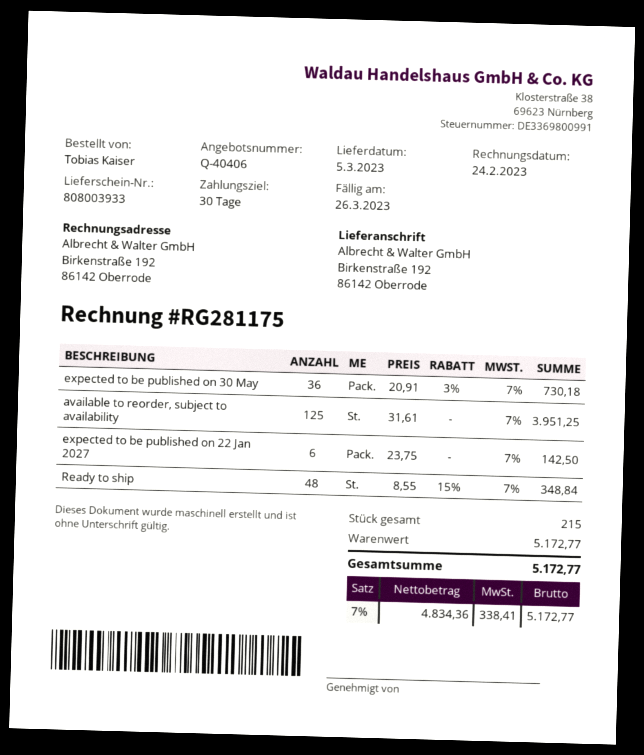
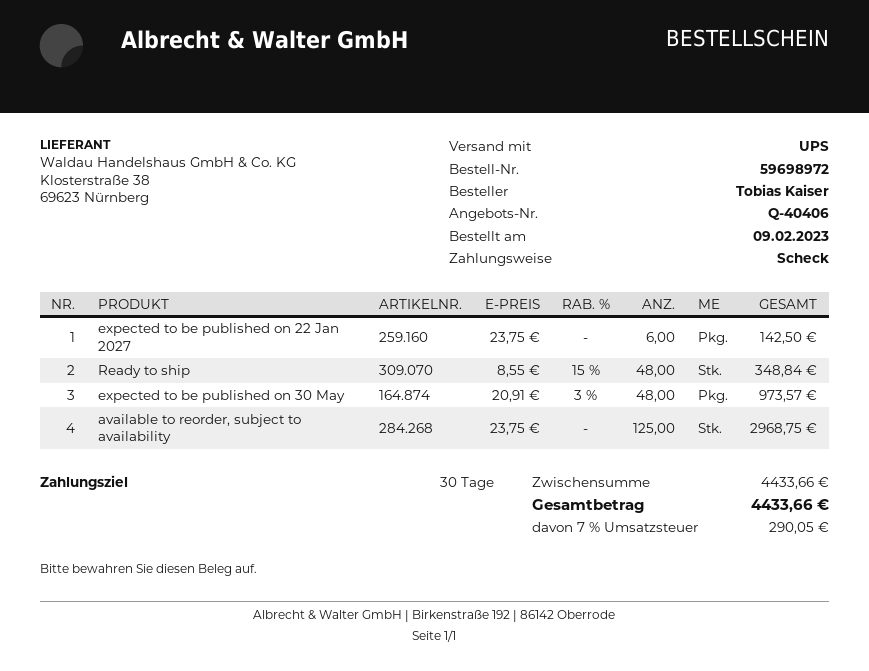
expected to be published on 30 May: 36 x 20.91 - 3% = 730.18 -> 48 x 20.91 - 3% = 973.57
available to reorder, subject to availability: 125 x 31.61 = 3951.25 -> 125 x 23.75 = 2968.75
subtotal: 5172.77 -> 4433.66
tax: 7% = 338.41 -> 7% = 290.05
total: 5172.77 -> 4433.66

